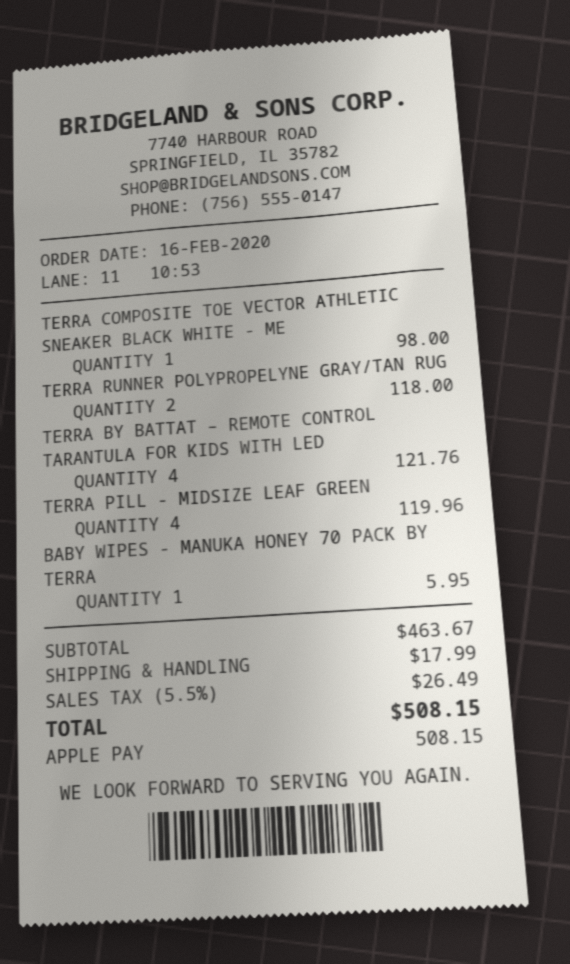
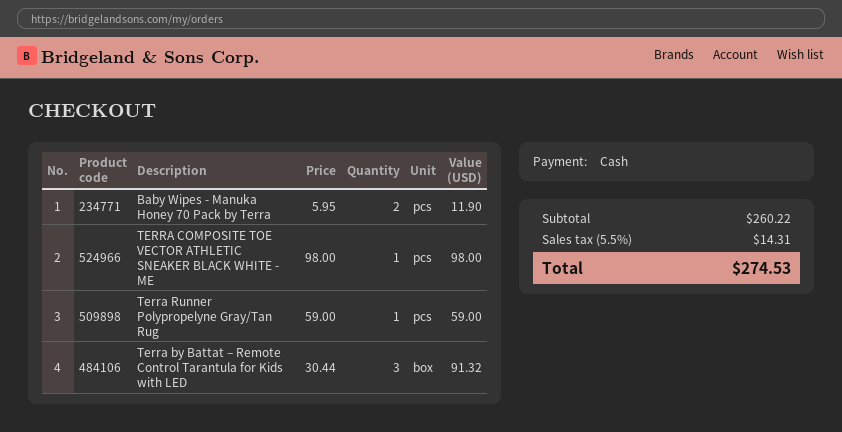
payment method: Apple Pay -> cash
TERRA RUNNER POLYPROPELYNE GRAY/TAN RUG: 2 for 118.00 -> 1 for 59.00
TERRA BY BATTAT – REMOTE CONTROL TARANTULA FOR KIDS WITH LED: 4 for 121.76 -> 3 for 91.32
TERRA PILL - MIDSIZE LEAF GREEN: 4 for 119.96 -> none
BABY WIPES - MANUKA HONEY 70 PACK BY TERRA: 1 for 5.95 -> 2 for 11.90
subtotal: 463.67 -> 260.22
shipping: 17.99 -> none
tax: 5.5% = 26.49 -> 5.5% = 14.31
total: 508.15 -> 274.53

